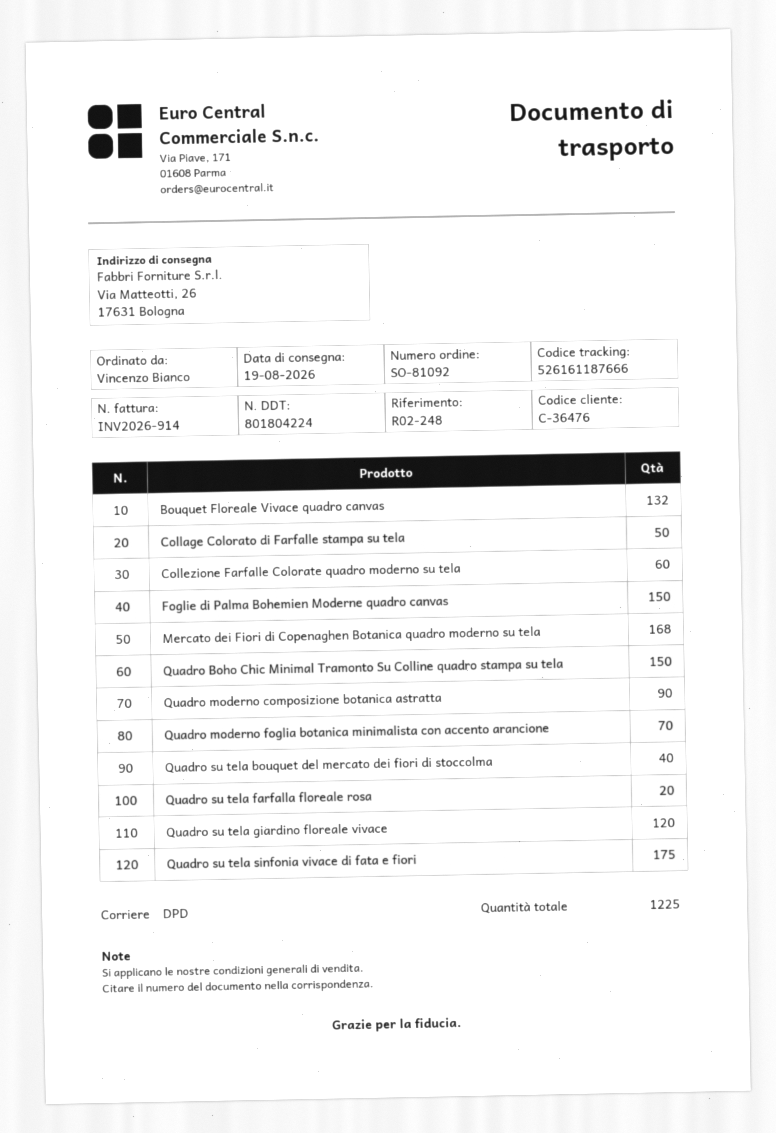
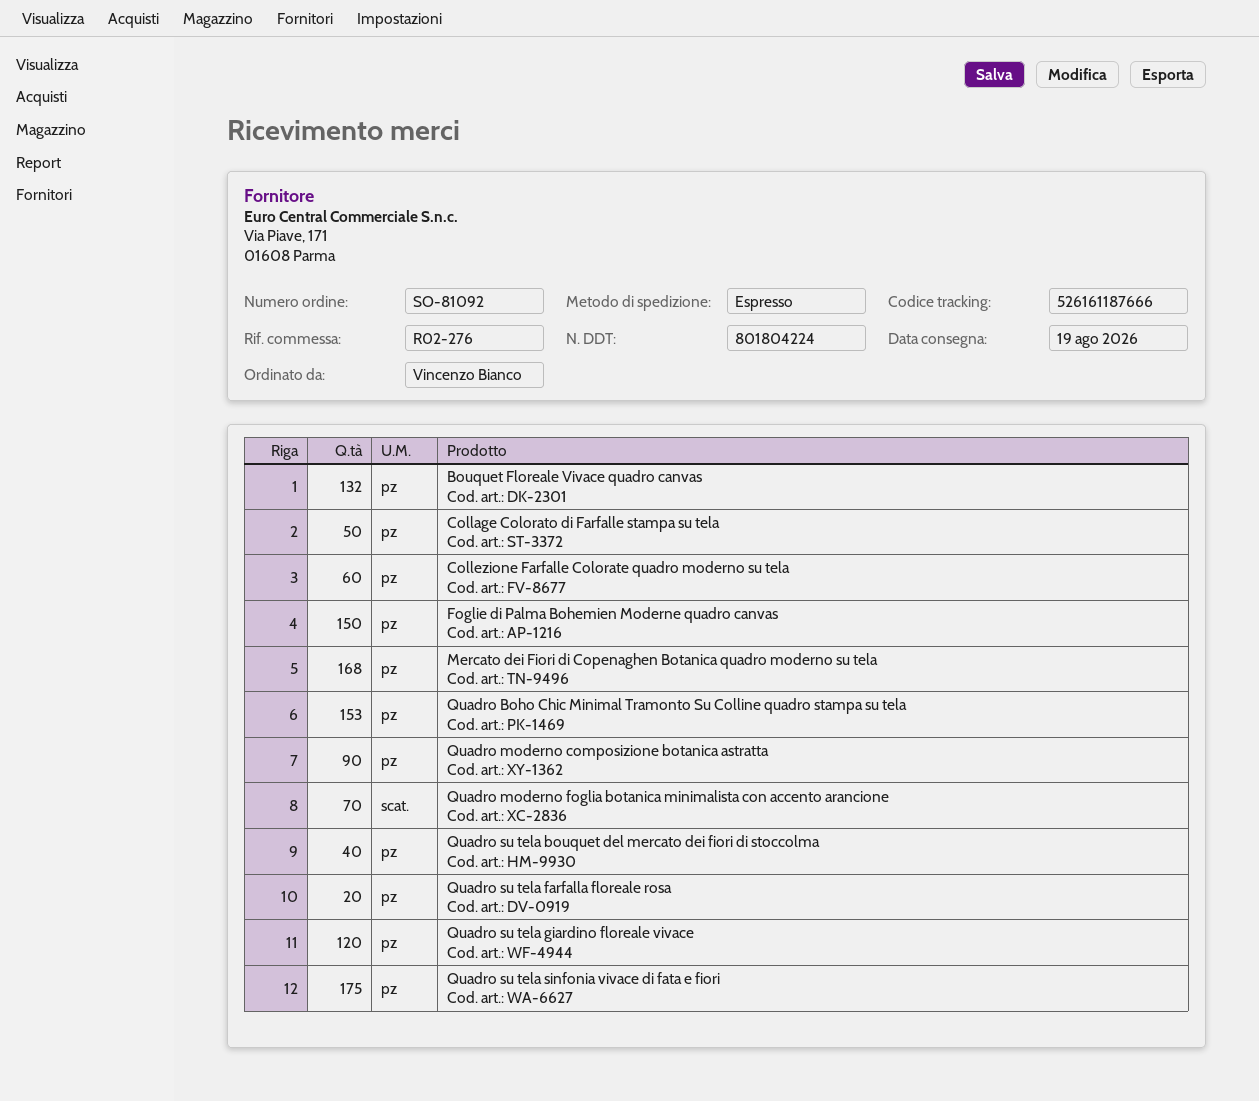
reference: R02-248 -> R02-276
shipping method: DPD -> express
Quadro Boho Chic Minimal Tramonto Su Colline quadro stampa su tela: 150 -> 153

